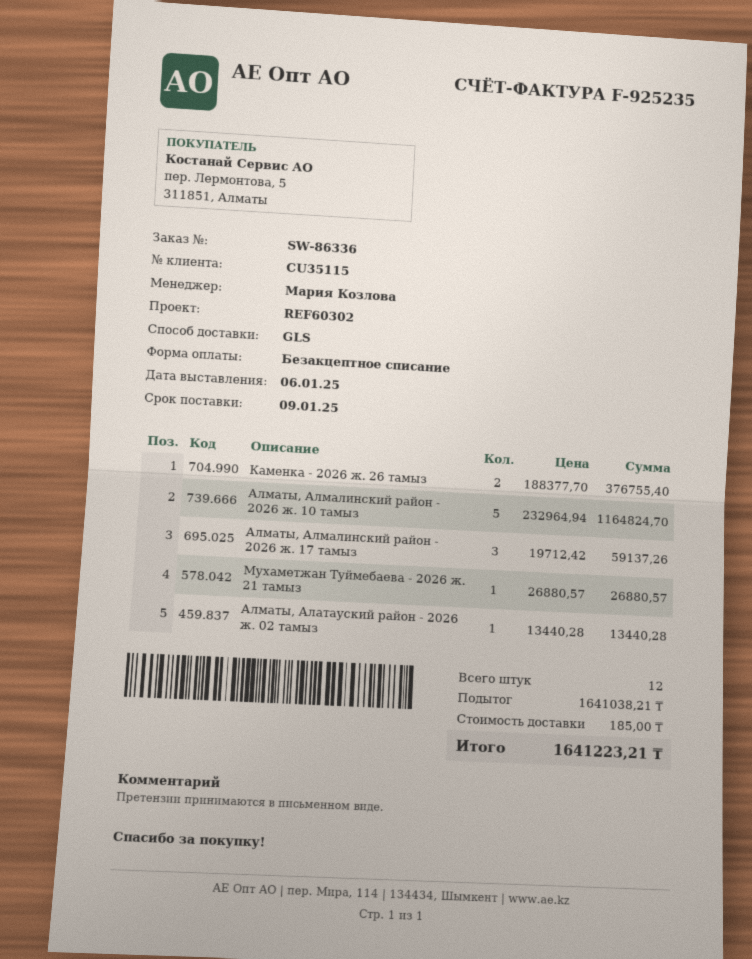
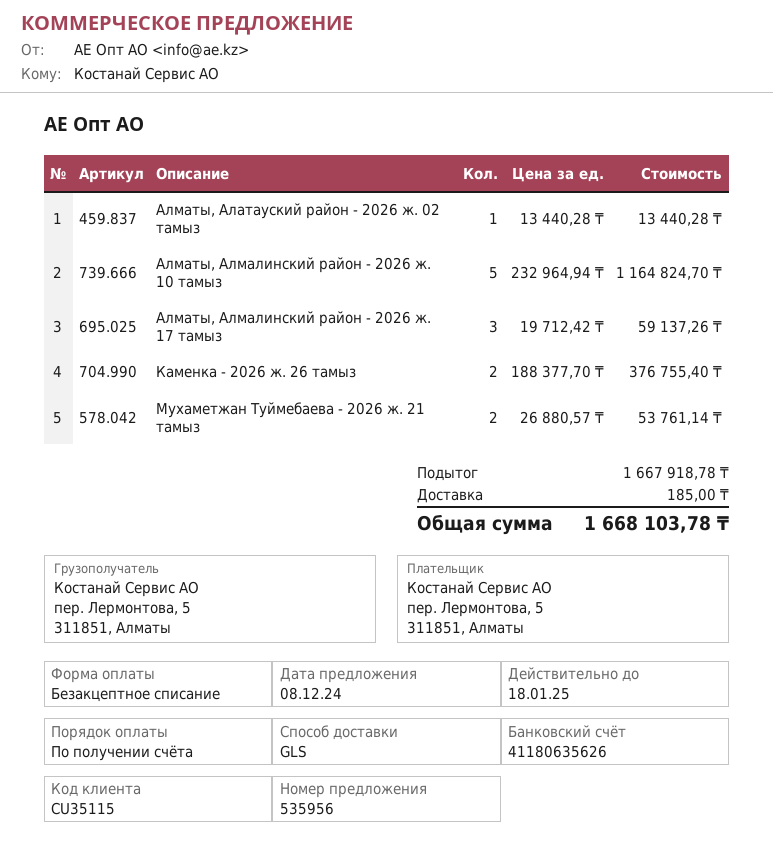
Мухаметжан Туймебаева - 2026 ж. 21 тамыз: 1 x 26880.57 = 26880.57 -> 2 x 26880.57 = 53761.14
subtotal: 1641038.21 -> 1667918.78
total: 1641223.21 -> 1668103.78

